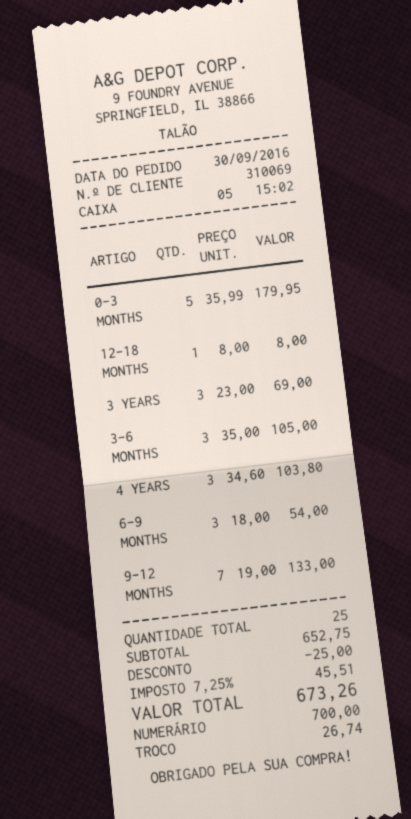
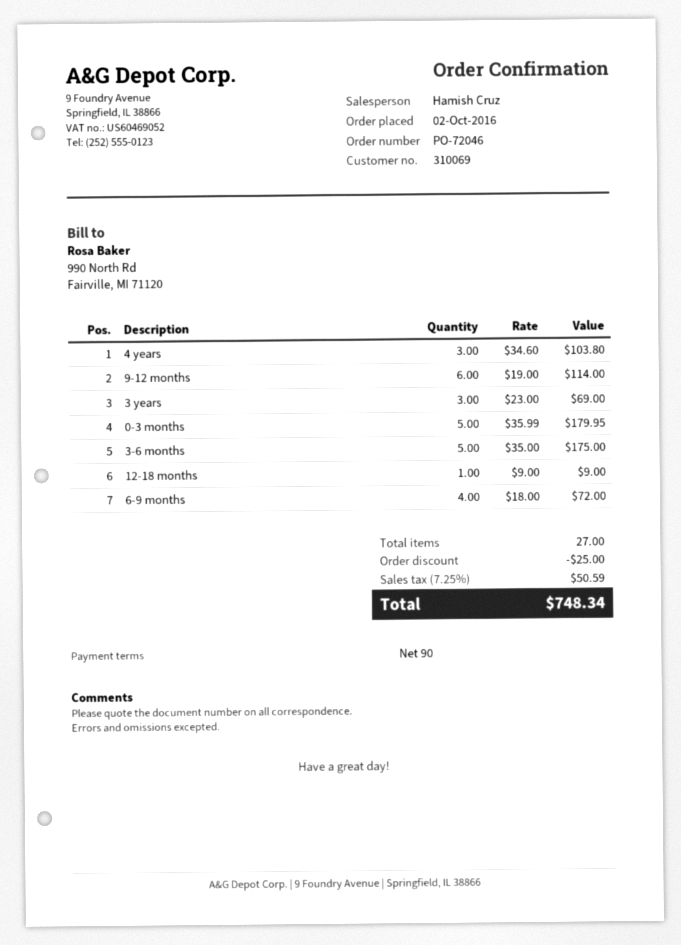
order date: 2016-09-30 -> 2016-10-02
12-18 MONTHS: 1 x 8.00 = 8.00 -> 1 x 9.00 = 9.00
3-6 MONTHS: 3 x 35.00 = 105.00 -> 5 x 35.00 = 175.00
6-9 MONTHS: 3 x 18.00 = 54.00 -> 4 x 18.00 = 72.00
9-12 MONTHS: 7 x 19.00 = 133.00 -> 6 x 19.00 = 114.00
total quantity: 25 -> 27
tax: 7.25% = 45.51 -> 7.25% = 50.59
total: 673.26 -> 748.34

